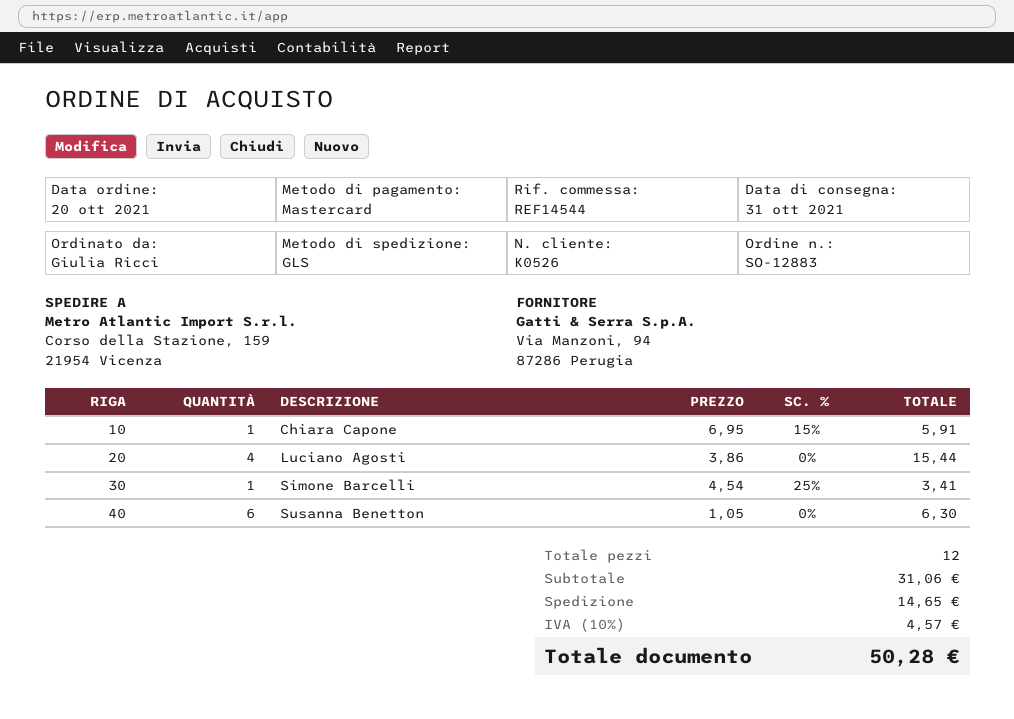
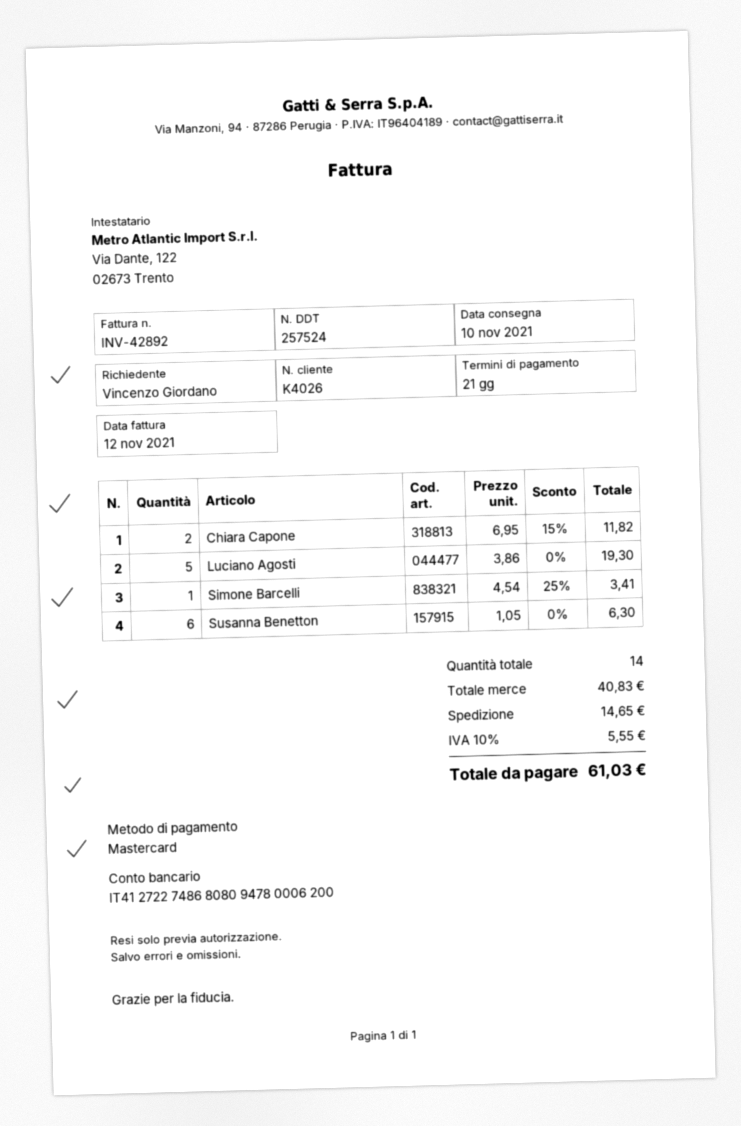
delivery date: 2021-10-31 -> 2021-11-10
customer number: K0526 -> K4026
ordered by: Giulia Ricci -> Vincenzo Giordano
Chiara Capone: 1 x 6.95 - 15% = 5.91 -> 2 x 6.95 - 15% = 11.82
Luciano Agosti: 4 x 3.86 = 15.44 -> 5 x 3.86 = 19.30
total quantity: 12 -> 14
subtotal: 31.06 -> 40.83
tax: 10% = 4.57 -> 10% = 5.55
total: 50.28 -> 61.03

